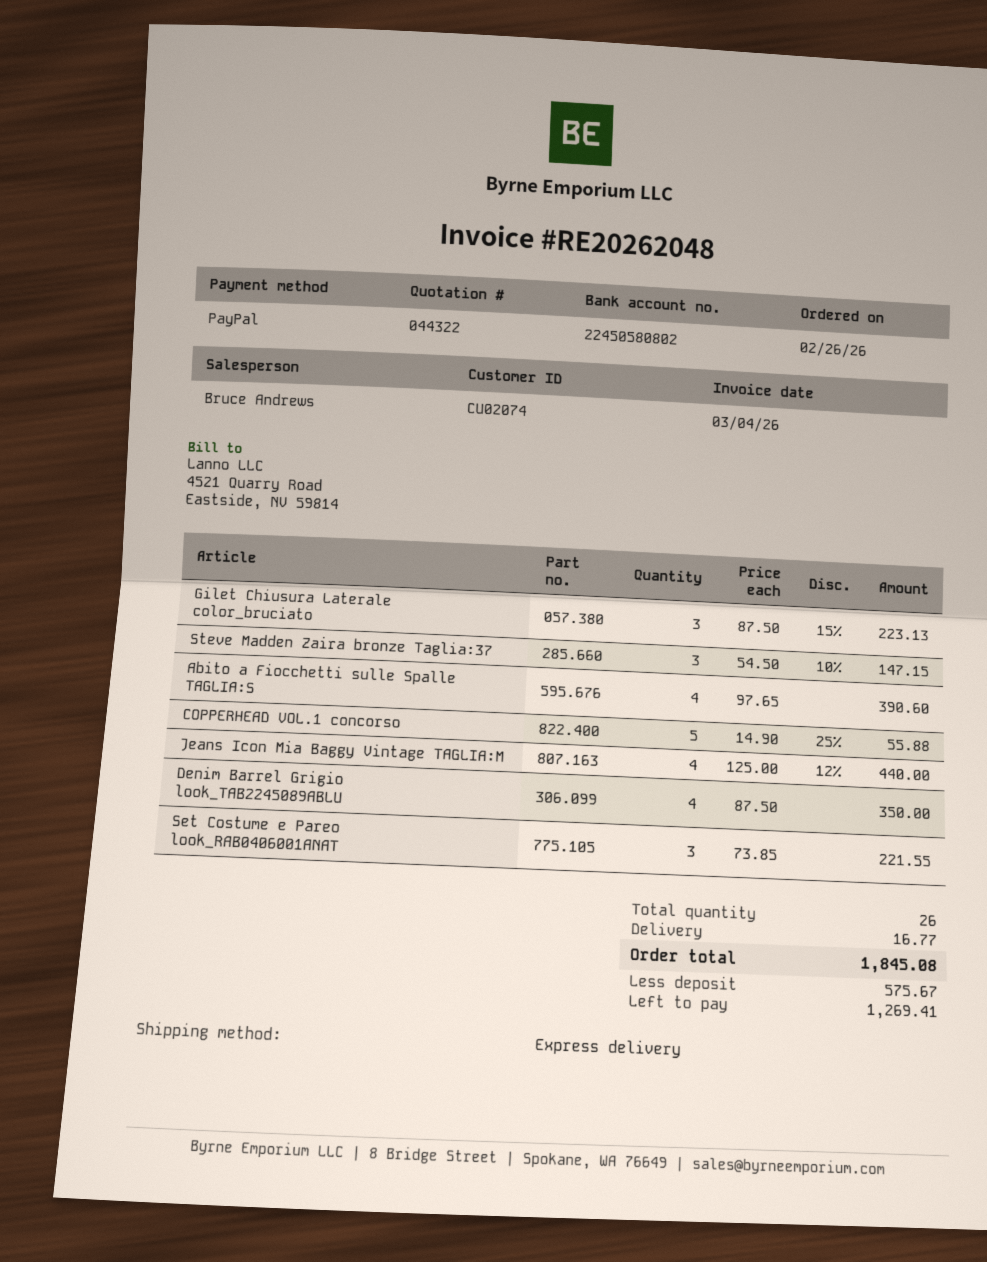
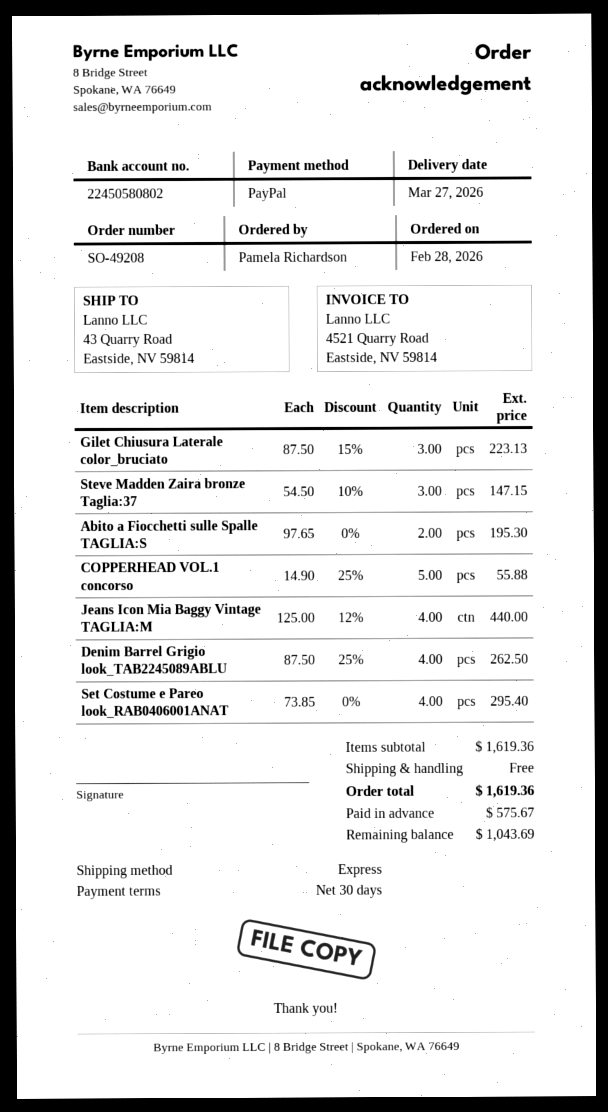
order date: 2026-02-26 -> 2026-02-28
Abito a Fiocchetti sulle Spalle TAGLIA:S: 4 x 97.65 = 390.60 -> 2 x 97.65 = 195.30
Denim Barrel Grigio look_TAB2245089ABLU: 4 x 87.50 = 350.00 -> 4 x 87.50 - 25% = 262.50
Set Costume e Pareo look_RAB0406001ANAT: 3 x 73.85 = 221.55 -> 4 x 73.85 = 295.40
shipping: 16.77 -> 0.00
total: 1845.08 -> 1619.36
balance: 1269.41 -> 1043.69

